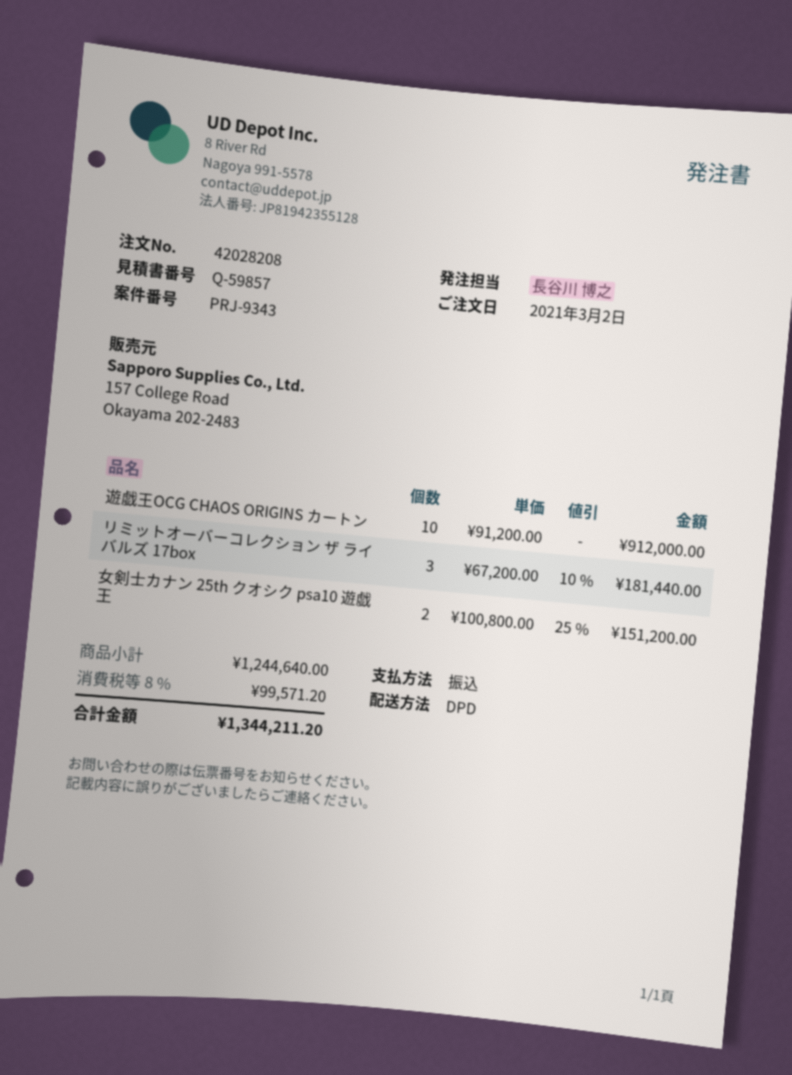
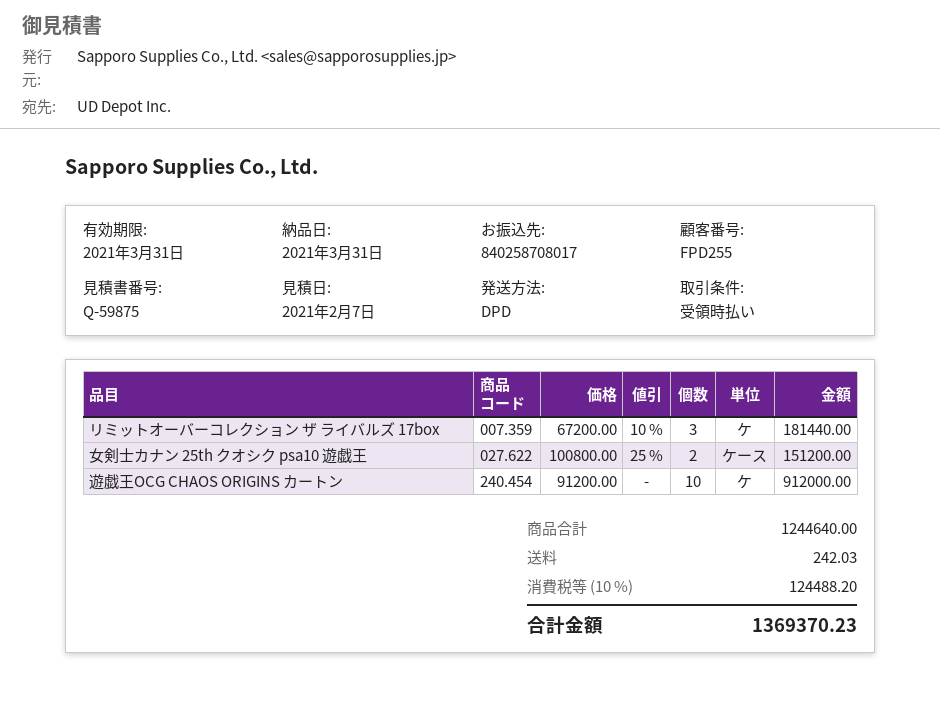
quote number: Q-59857 -> Q-59875
shipping: none -> 242.03
tax: 8% = 99571.20 -> 10% = 124488.20
total: 1344211.20 -> 1369370.23

